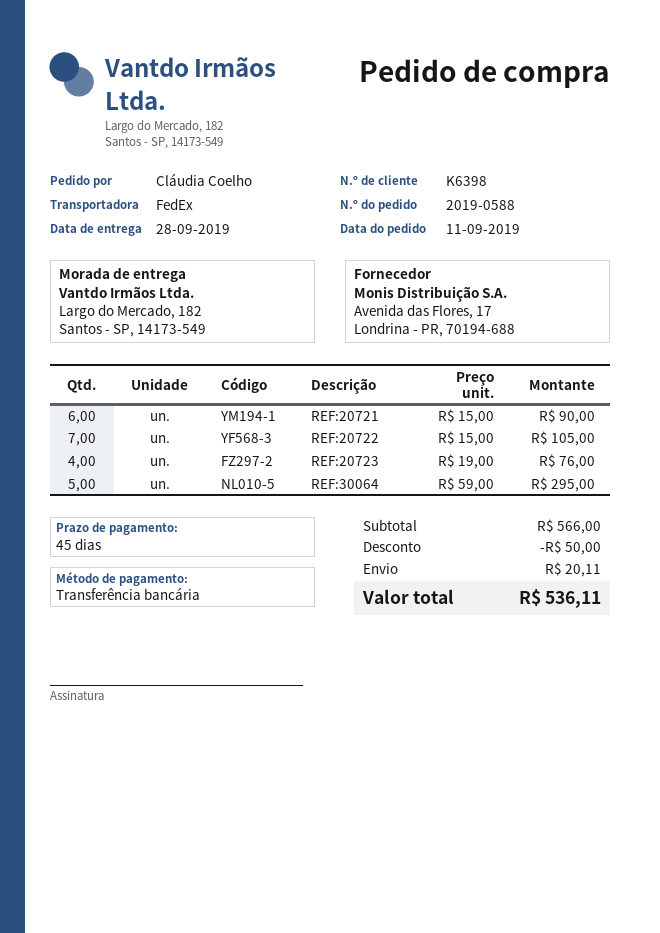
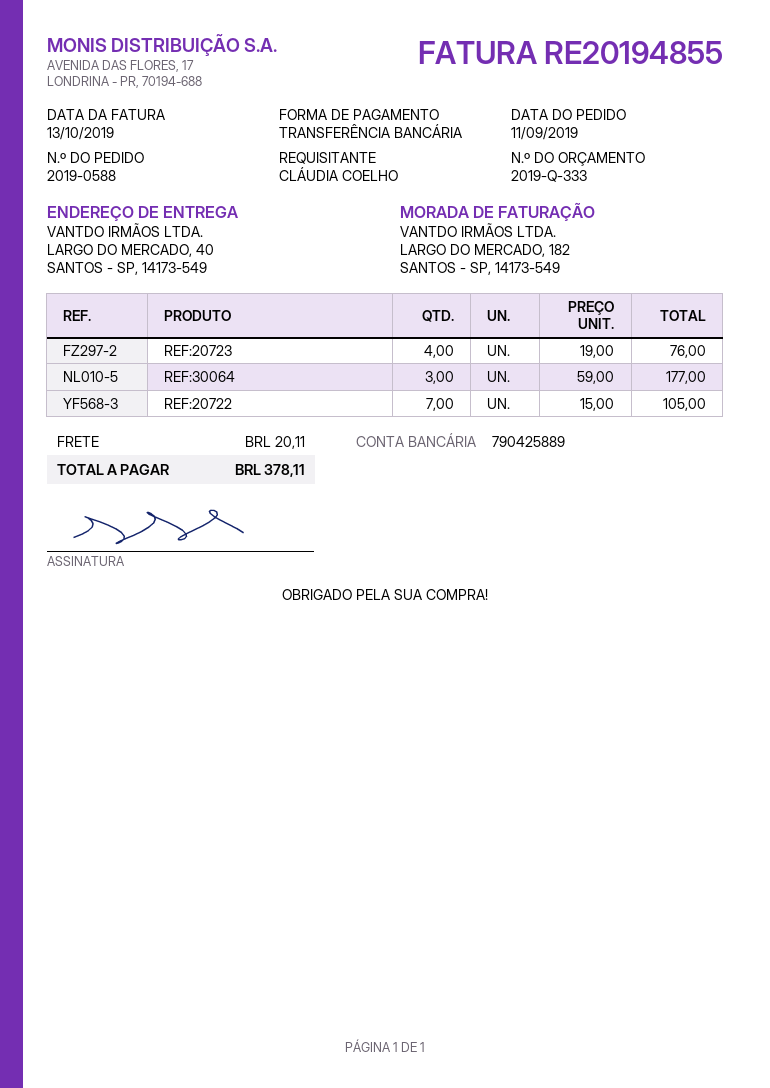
ship to: Largo do Mercado, 182, Santos - SP, 14173-549 -> LARGO DO MERCADO, 40, SANTOS - SP, 14173-549
REF:20721: 6 x 15.00 = 90.00 -> none
REF:30064: 5 x 59.00 = 295.00 -> 3 x 59.00 = 177.00
discount: 50.00 -> none
total: 536.11 -> 378.11

